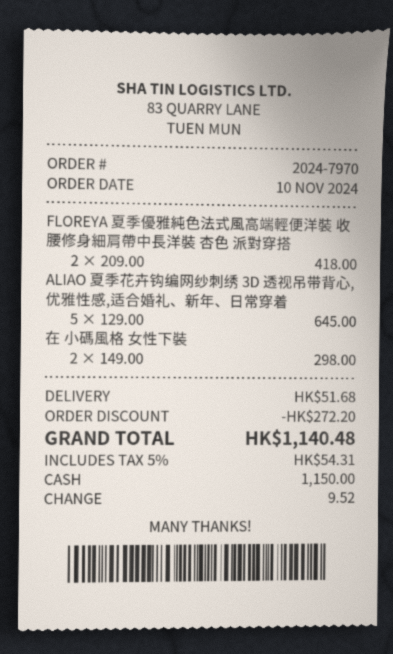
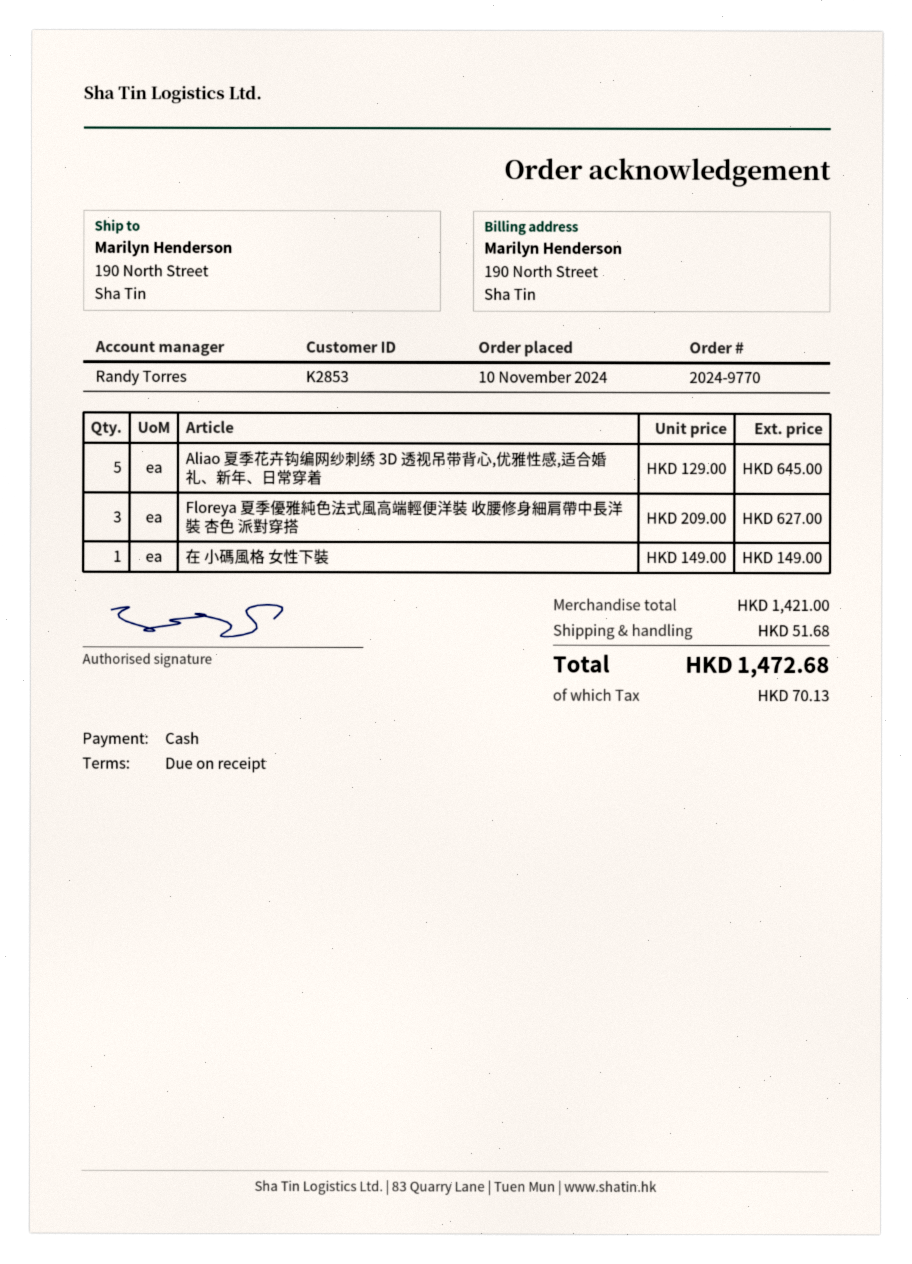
order number: 2024-7970 -> 2024-9770
FLOREYA 夏季優雅純色法式風高端輕便洋裝 收腰修身細肩帶中長洋裝 杏色 派對穿搭: 2 x 209.00 = 418.00 -> 3 x 209.00 = 627.00
在 小碼風格 女性下裝: 2 x 149.00 = 298.00 -> 1 x 149.00 = 149.00
discount: 272.20 -> none
tax: 54.31 -> 70.13
total: 1140.48 -> 1472.68

